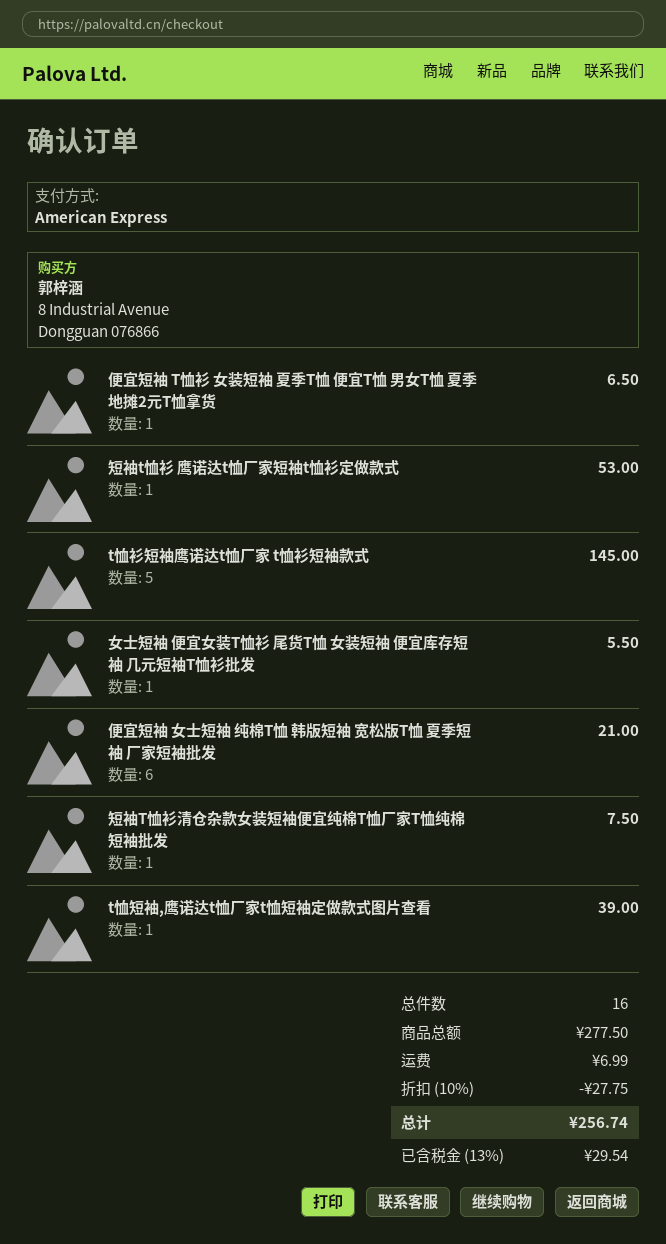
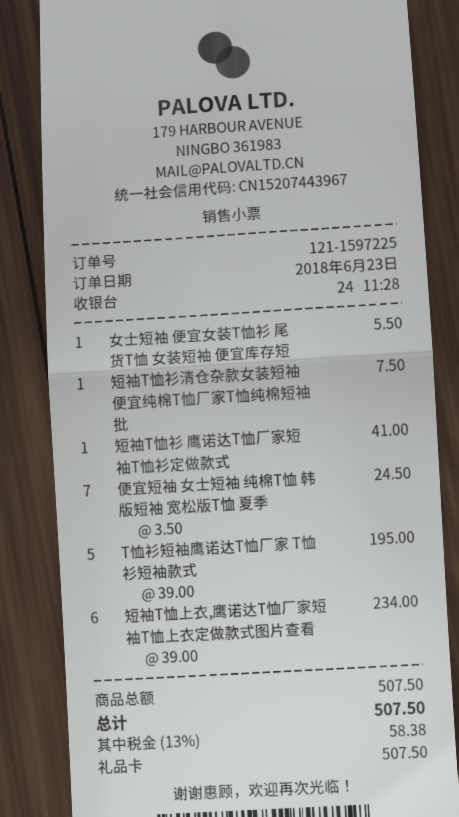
payment method: American Express -> gift card
便宜短袖 T恤衫 女装短袖 夏季T恤 便宜T恤 男女T恤 夏季地摊2元T恤拿货: 1 for 6.50 -> none
短袖t恤衫 鹰诺达t恤厂家短袖t恤衫定做款式: 1 for 53.00 -> 1 for 41.00
t恤衫短袖鹰诺达t恤厂家 t恤衫短袖款式: 5 for 145.00 -> 5 for 195.00
便宜短袖 女士短袖 纯棉T恤 韩版短袖 宽松版T恤 夏季短袖 厂家短袖批发: 6 for 21.00 -> 7 for 24.50
t恤短袖,鹰诺达t恤厂家t恤短袖定做款式图片查看: 1 for 39.00 -> none
短袖T恤上衣,鹰诺达T恤厂家短袖T恤上衣定做款式图片查看: none -> 6 for 234.00
subtotal: 277.50 -> 507.50
discount: 10% = 27.75 -> none
shipping: 6.99 -> none
tax: 13% = 29.54 -> 13% = 58.38
total: 256.74 -> 507.50

